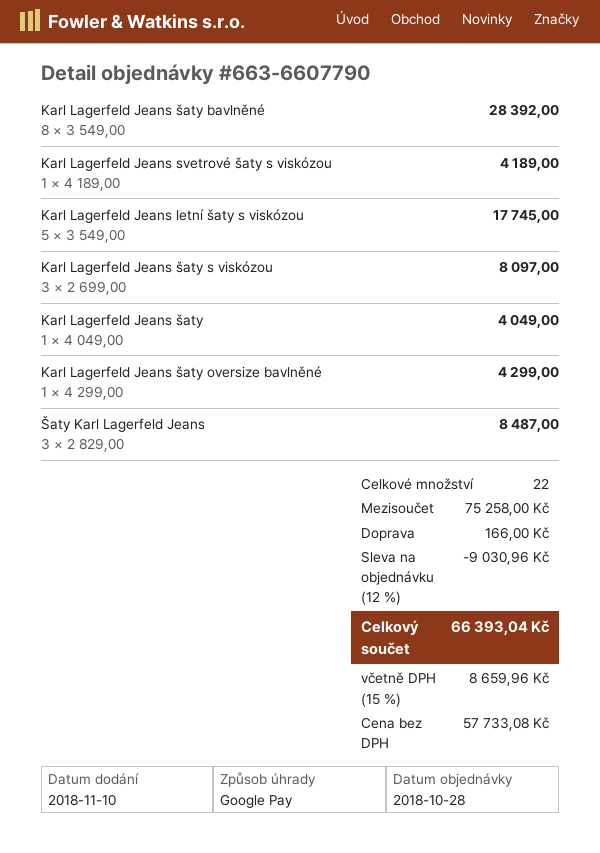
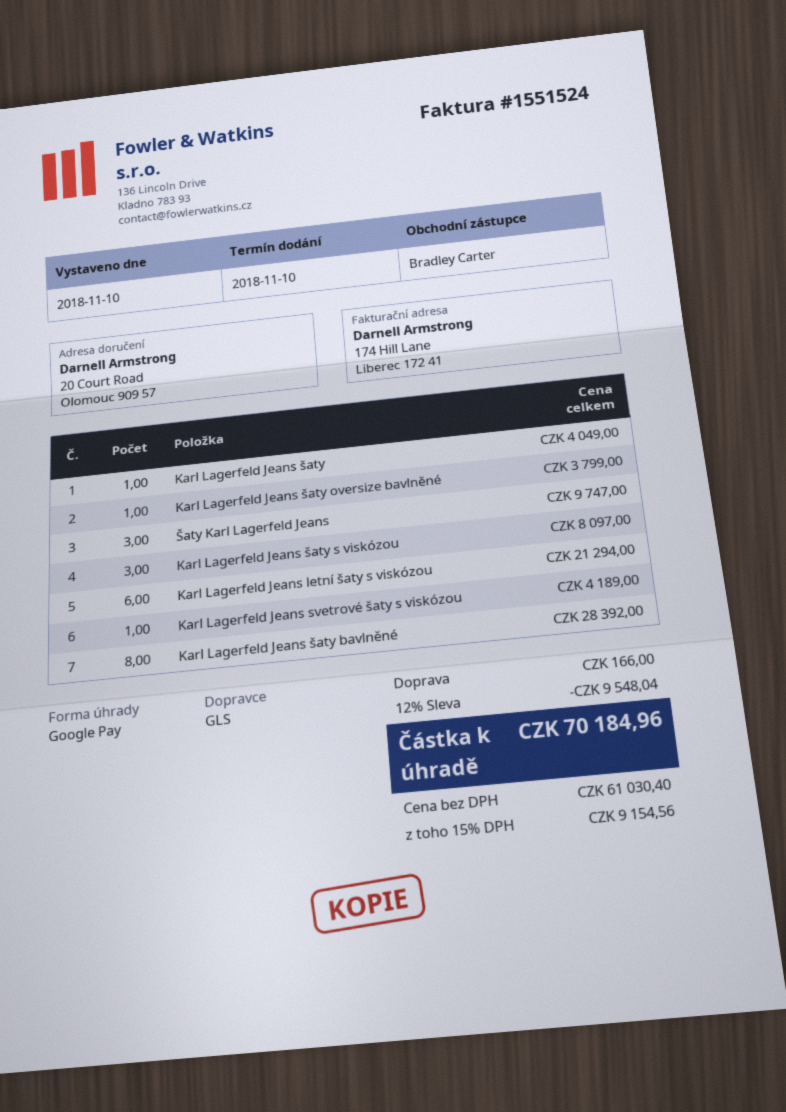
Karl Lagerfeld Jeans letní šaty s viskózou: 5 for 17745.00 -> 6 for 21294.00
Karl Lagerfeld Jeans šaty oversize bavlněné: 1 for 4299.00 -> 1 for 3799.00
Šaty Karl Lagerfeld Jeans: 3 for 8487.00 -> 3 for 9747.00
discount: 12% = 9030.96 -> 12% = 9548.04
net: 57733.08 -> 61030.40
tax: 15% = 8659.96 -> 15% = 9154.56
total: 66393.04 -> 70184.96

